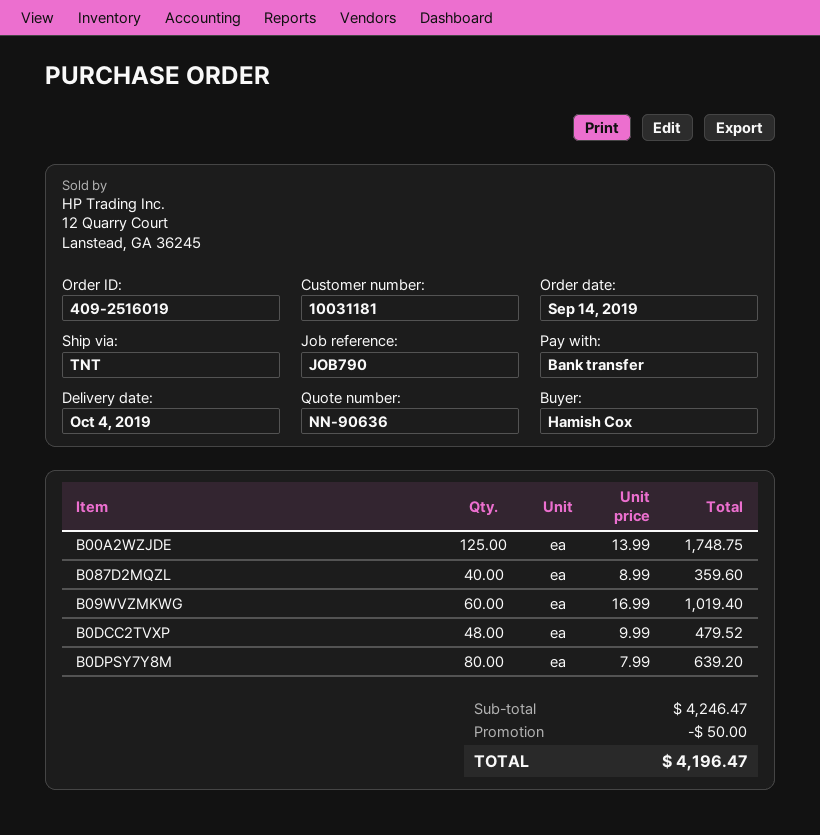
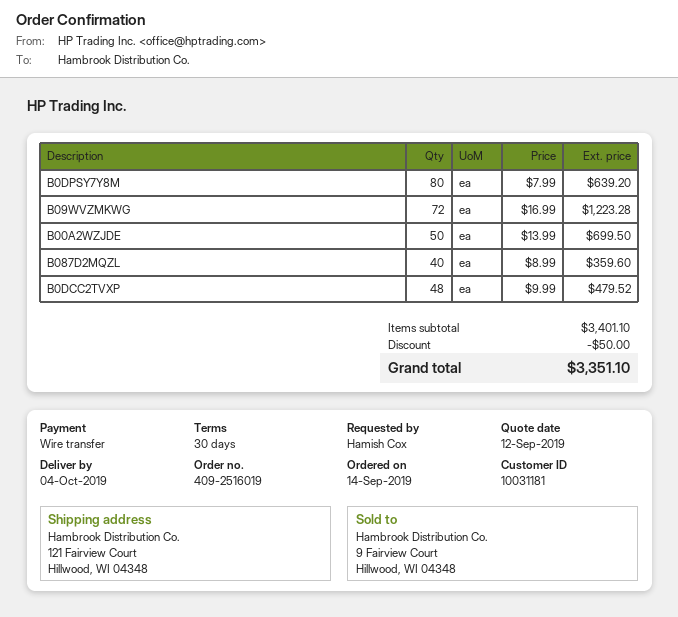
B00A2WZJDE: 125 x 13.99 = 1748.75 -> 50 x 13.99 = 699.50
B09WVZMKWG: 60 x 16.99 = 1019.40 -> 72 x 16.99 = 1223.28
subtotal: 4246.47 -> 3401.10
total: 4196.47 -> 3351.10

